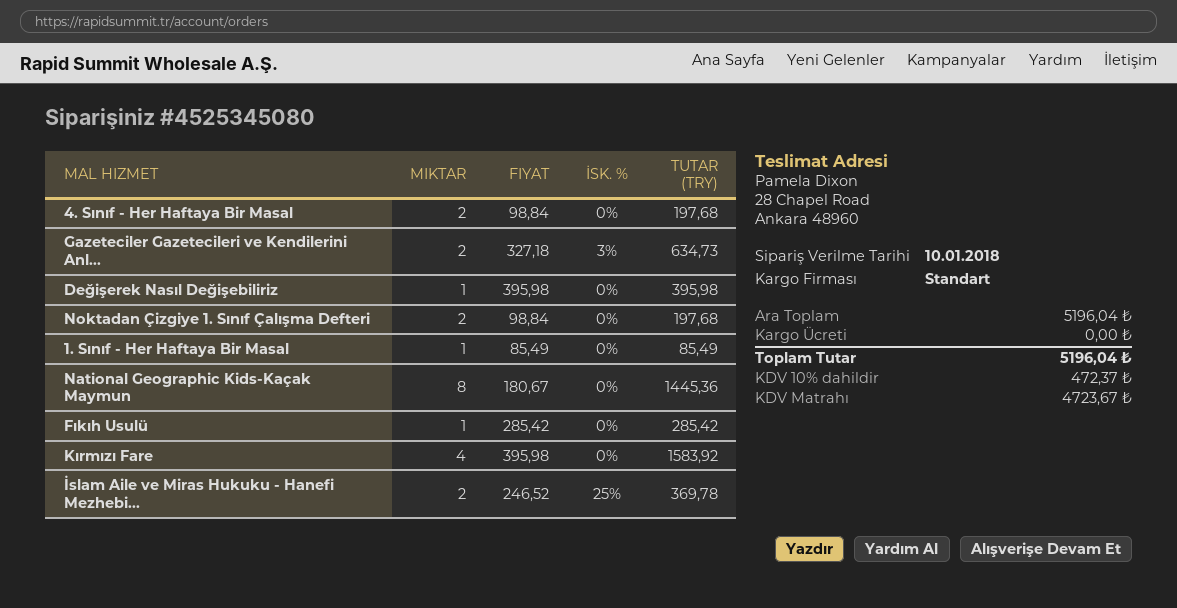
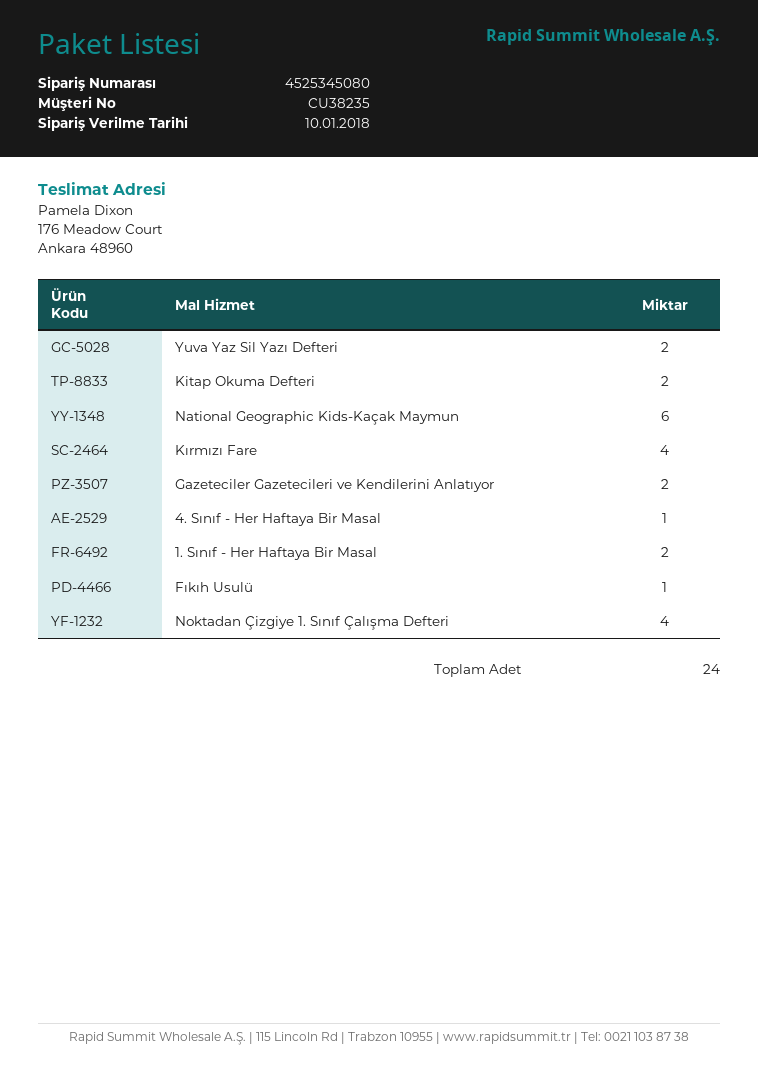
ship to: 28 Chapel Road, Ankara 48960 -> 176 Meadow Court, Ankara 48960
4. Sınıf - Her Haftaya Bir Masal: 2 -> 1
Değişerek Nasıl Değişebiliriz: 1 -> none
Noktadan Çizgiye 1. Sınıf Çalışma Defteri: 2 -> 4
1. Sınıf - Her Haftaya Bir Masal: 1 -> 2
National Geographic Kids-Kaçak Maymun: 8 -> 6
İslam Aile ve Miras Hukuku - Hanefi Mezhebi...: 2 -> none
Yuva Yaz Sil Yazı Defteri: none -> 2
Kitap Okuma Defteri: none -> 2

